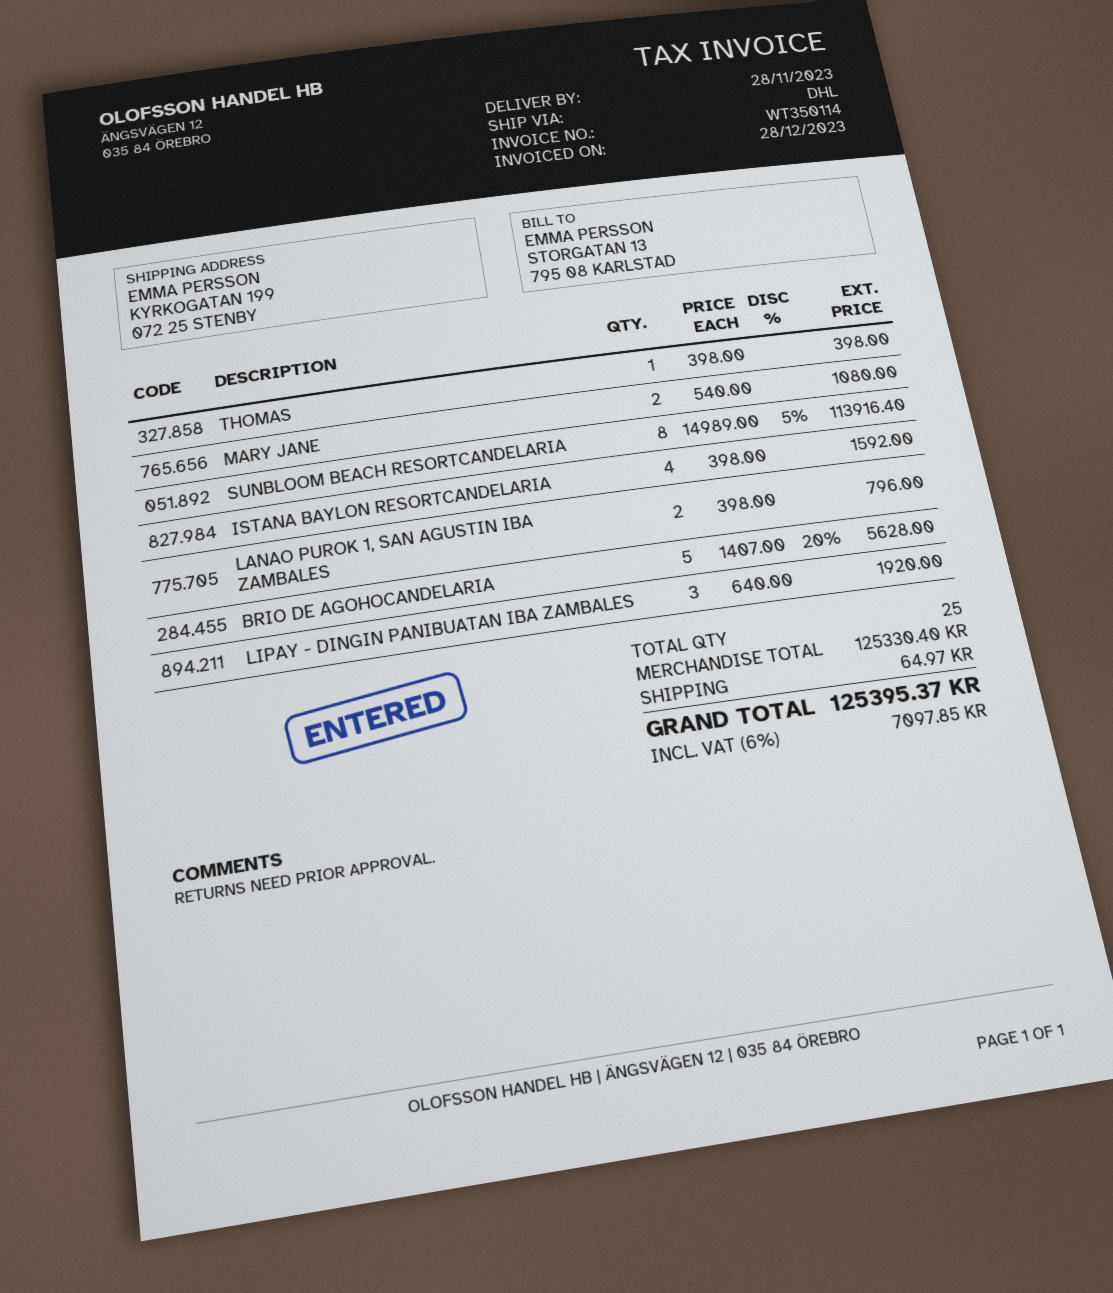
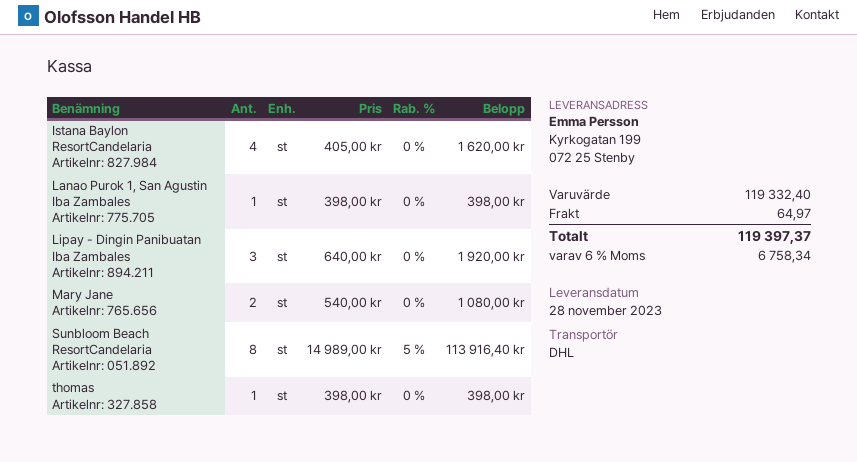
ISTANA BAYLON RESORTCANDELARIA: 4 x 398.00 = 1592.00 -> 4 x 405.00 = 1620.00
LANAO PUROK 1, SAN AGUSTIN IBA ZAMBALES: 2 x 398.00 = 796.00 -> 1 x 398.00 = 398.00
BRIO DE AGOHOCANDELARIA: 5 x 1407.00 - 20% = 5628.00 -> none
subtotal: 125330.40 -> 119332.40
tax: 6% = 7097.85 -> 6% = 6758.34
total: 125395.37 -> 119397.37

